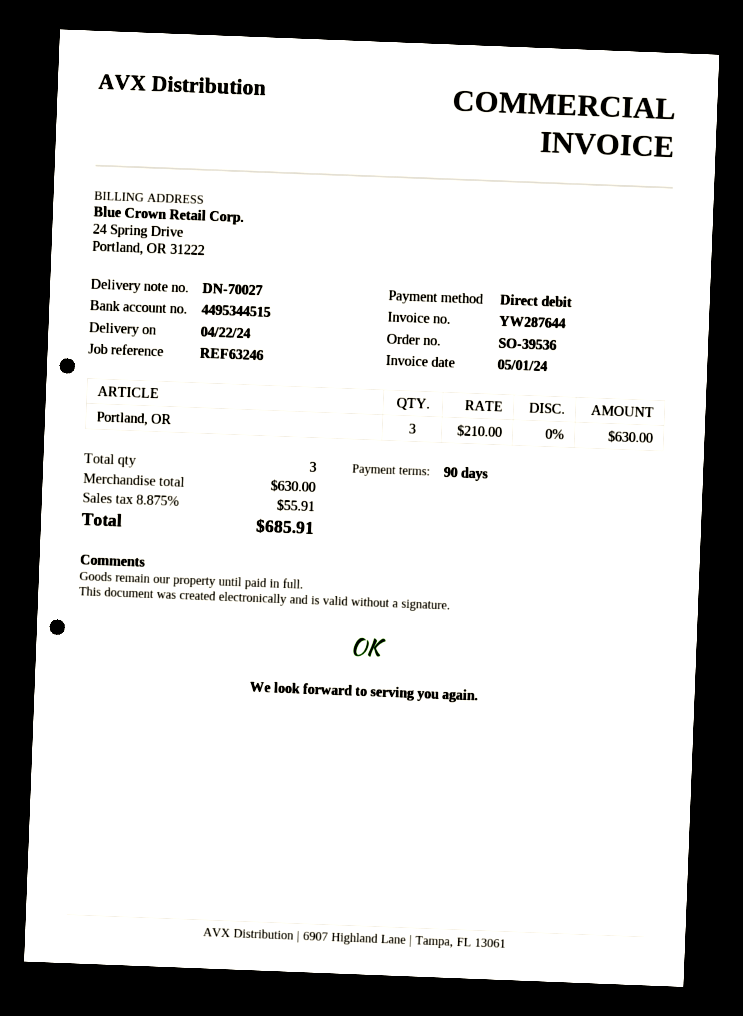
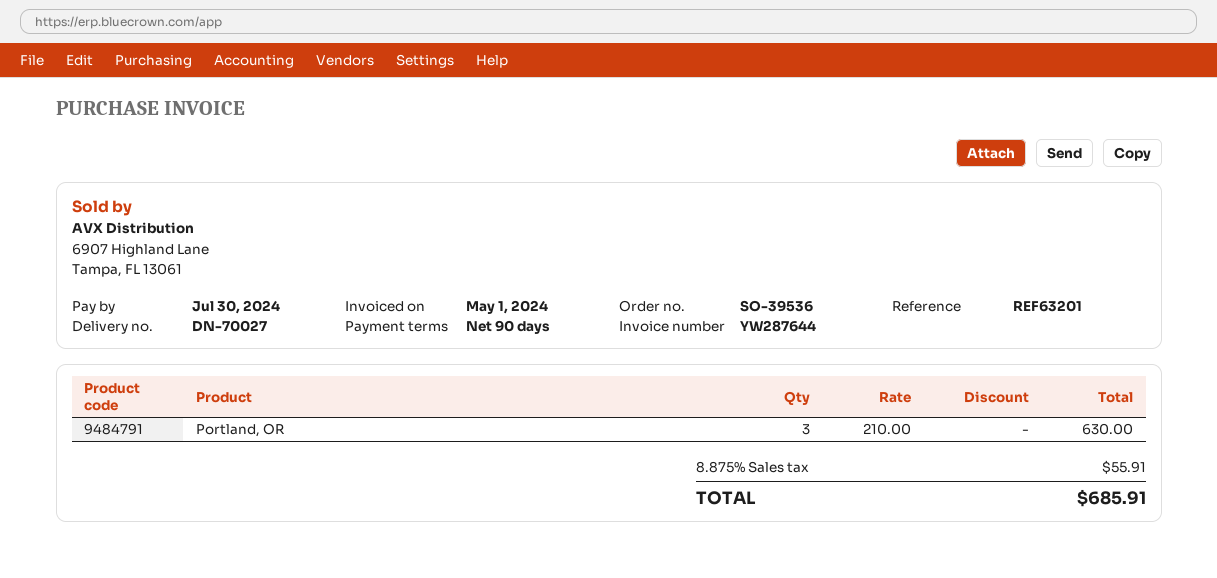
reference: REF63246 -> REF63201

